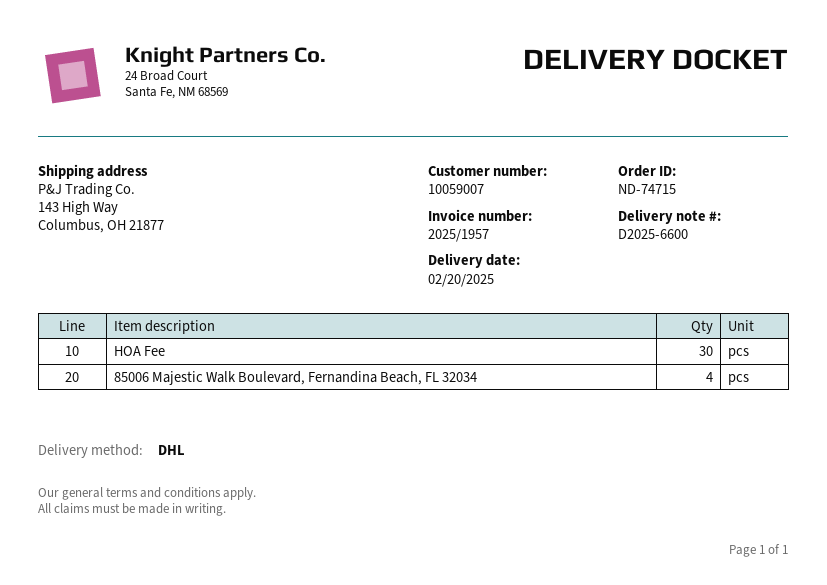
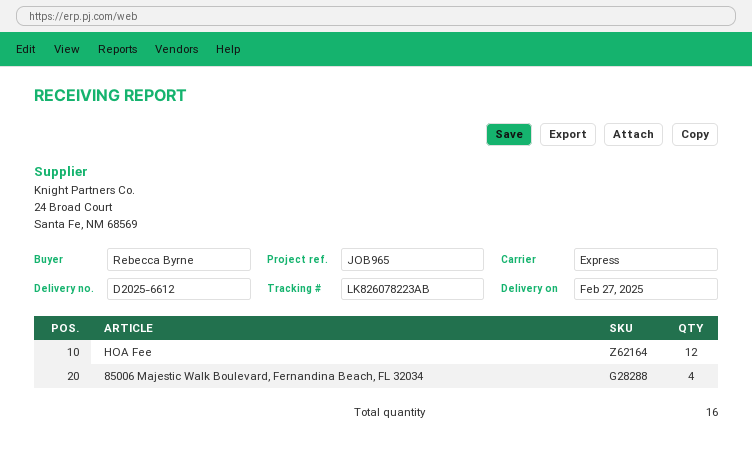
delivery note number: D2025-6600 -> D2025-6612
delivery date: 2025-02-20 -> 2025-02-27
shipping method: DHL -> express
HOA Fee: 30 -> 12

